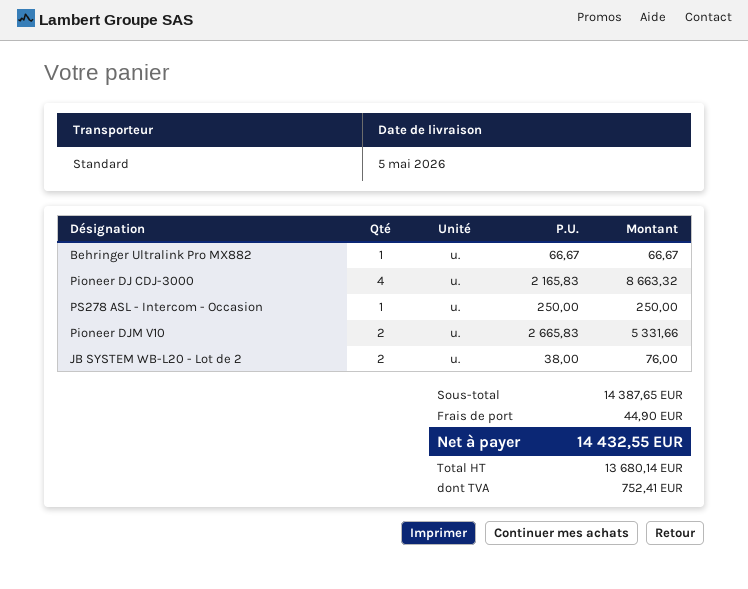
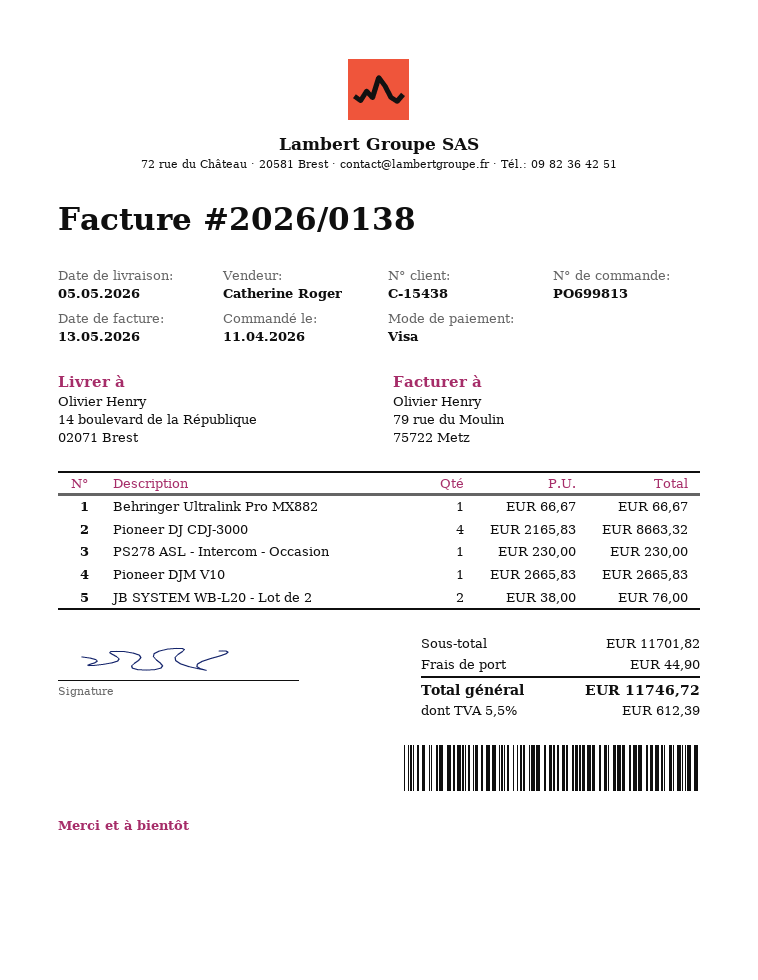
PS278 ASL - Intercom - Occasion: 1 x 250.00 = 250.00 -> 1 x 230.00 = 230.00
Pioneer DJM V10: 2 x 2665.83 = 5331.66 -> 1 x 2665.83 = 2665.83
subtotal: 14387.65 -> 11701.82
tax: 752.41 -> 612.39
total: 14432.55 -> 11746.72

